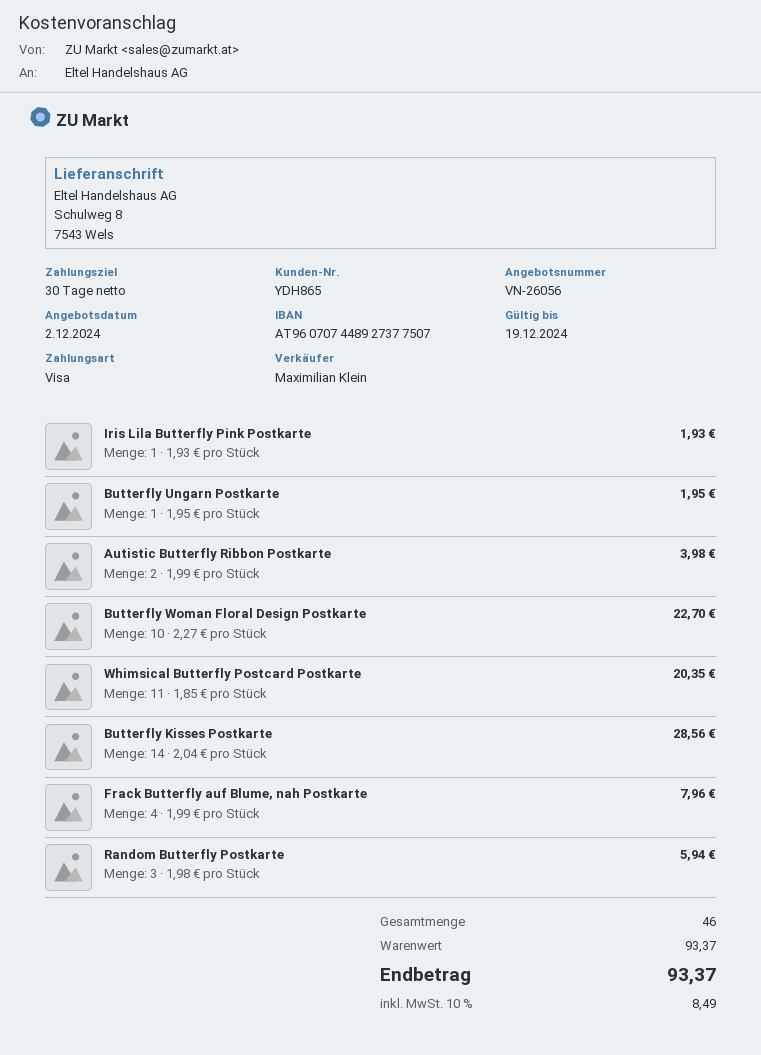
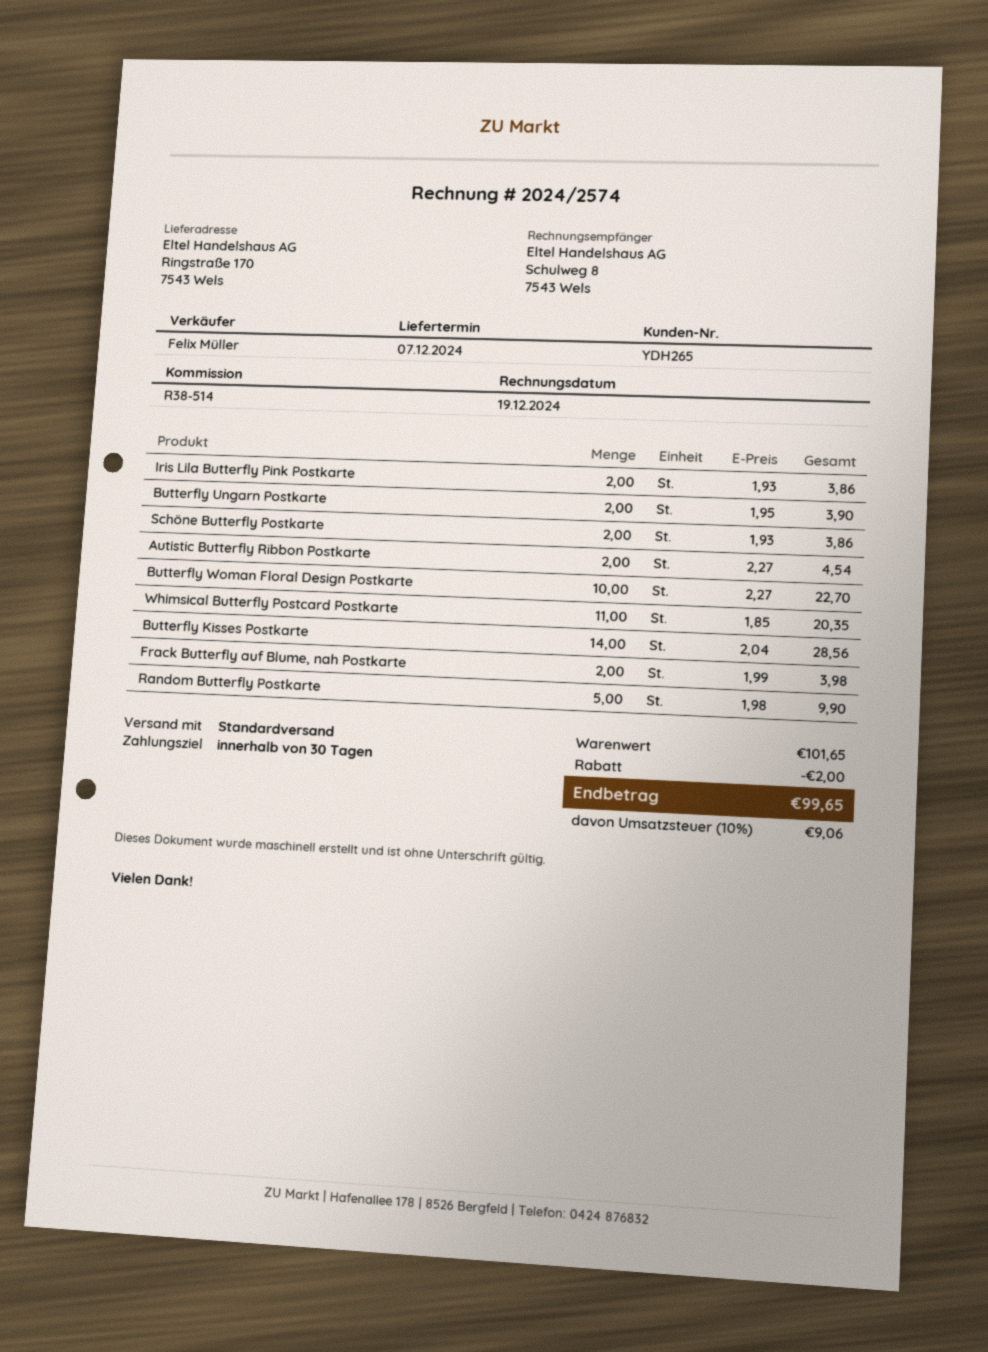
customer number: YDH865 -> YDH265
sales rep: Maximilian Klein -> Felix Müller
ship to: Schulweg 8, 7543 Wels -> Ringstraße 170, 7543 Wels
Iris Lila Butterfly Pink Postkarte: 1 x 1.93 = 1.93 -> 2 x 1.93 = 3.86
Butterfly Ungarn Postkarte: 1 x 1.95 = 1.95 -> 2 x 1.95 = 3.90
Autistic Butterfly Ribbon Postkarte: 2 x 1.99 = 3.98 -> 2 x 2.27 = 4.54
Frack Butterfly auf Blume, nah Postkarte: 4 x 1.99 = 7.96 -> 2 x 1.99 = 3.98
Random Butterfly Postkarte: 3 x 1.98 = 5.94 -> 5 x 1.98 = 9.90
Schöne Butterfly Postkarte: none -> 2 x 1.93 = 3.86
subtotal: 93.37 -> 101.65
discount: none -> 2.00
tax: 10% = 8.49 -> 10% = 9.06
total: 93.37 -> 99.65

